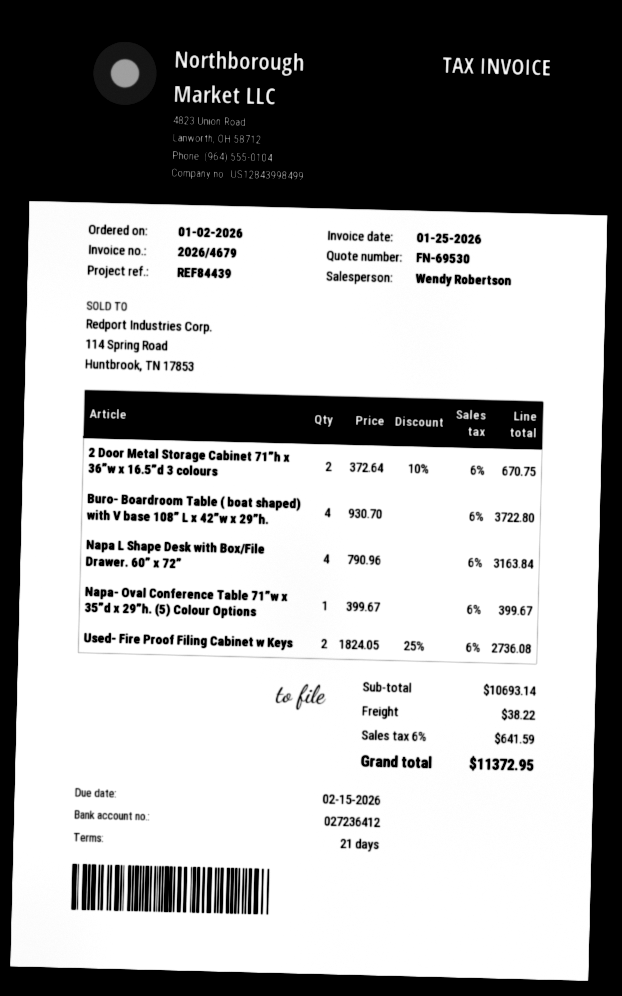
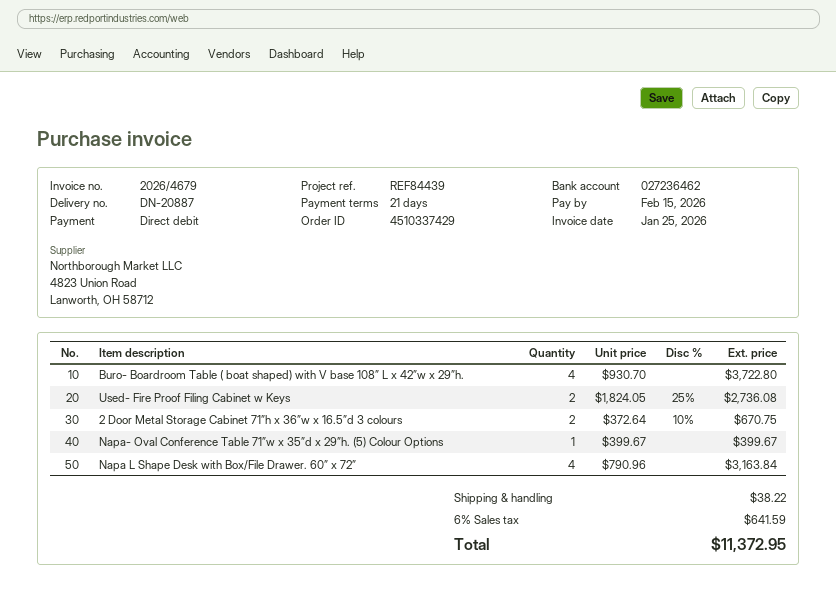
bank account: 027236412 -> 027236462

